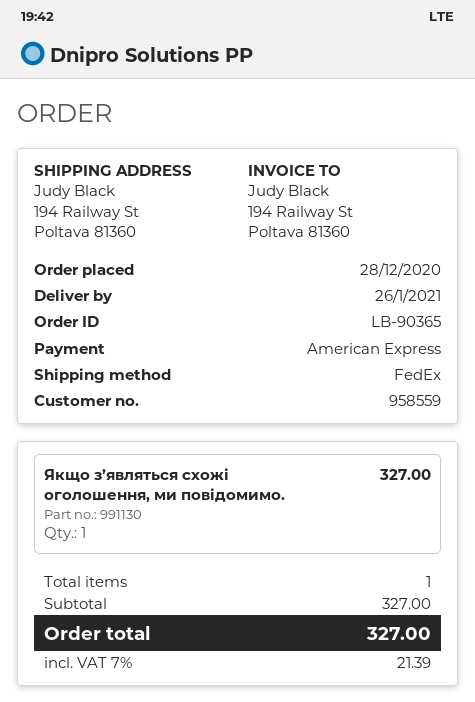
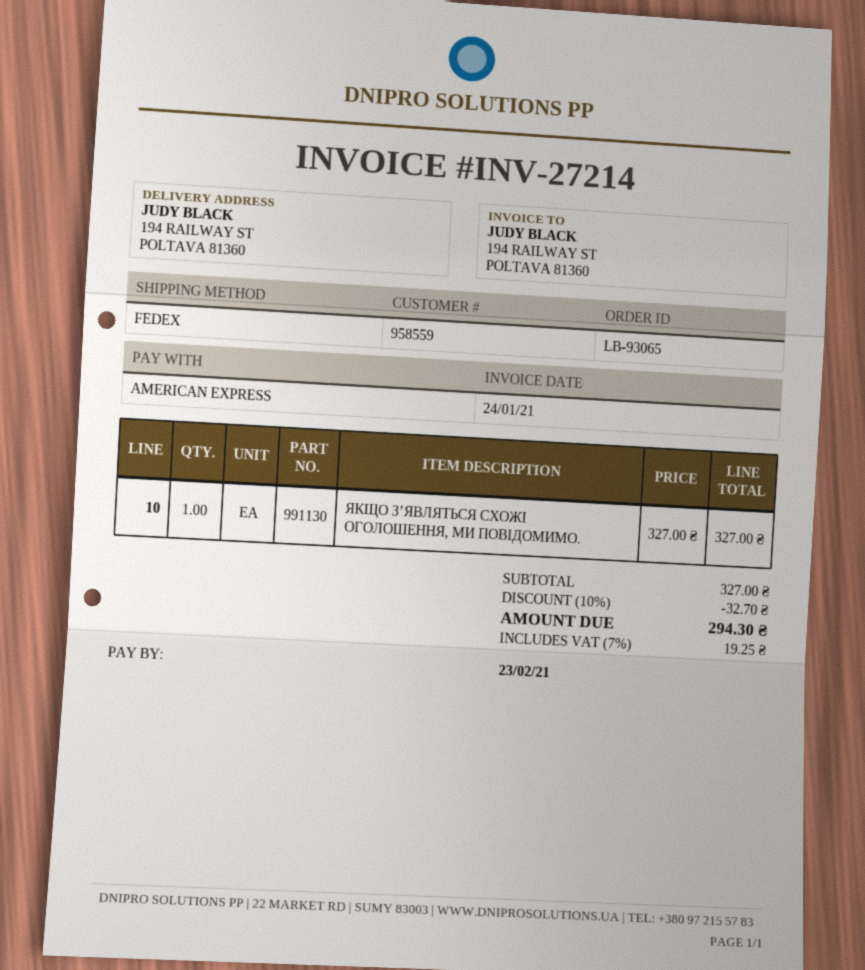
order number: LB-90365 -> LB-93065
discount: none -> 10% = 32.70
tax: 7% = 21.39 -> 7% = 19.25
total: 327.00 -> 294.30

